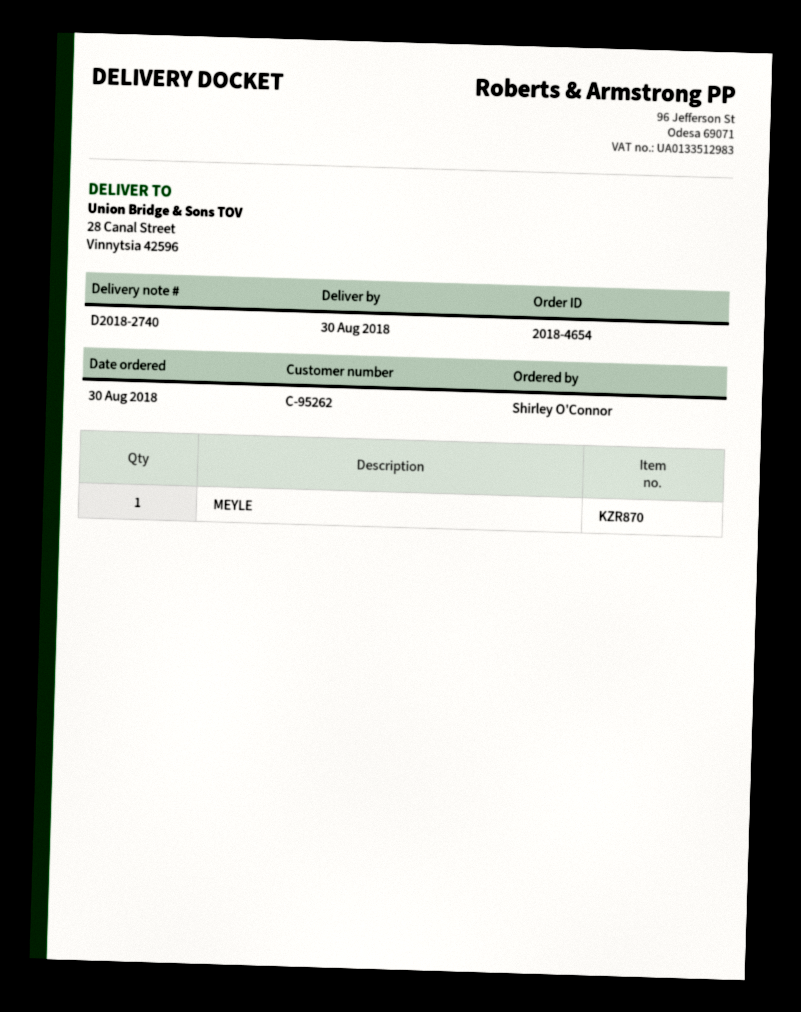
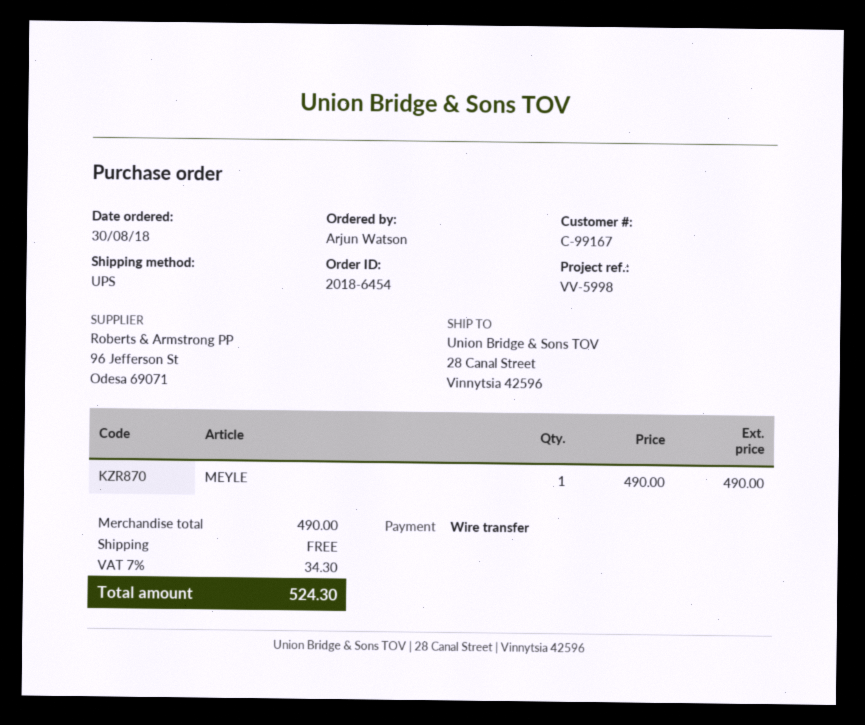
order number: 2018-4654 -> 2018-6454
customer number: C-95262 -> C-99167
ordered by: Shirley O'Connor -> Arjun Watson

